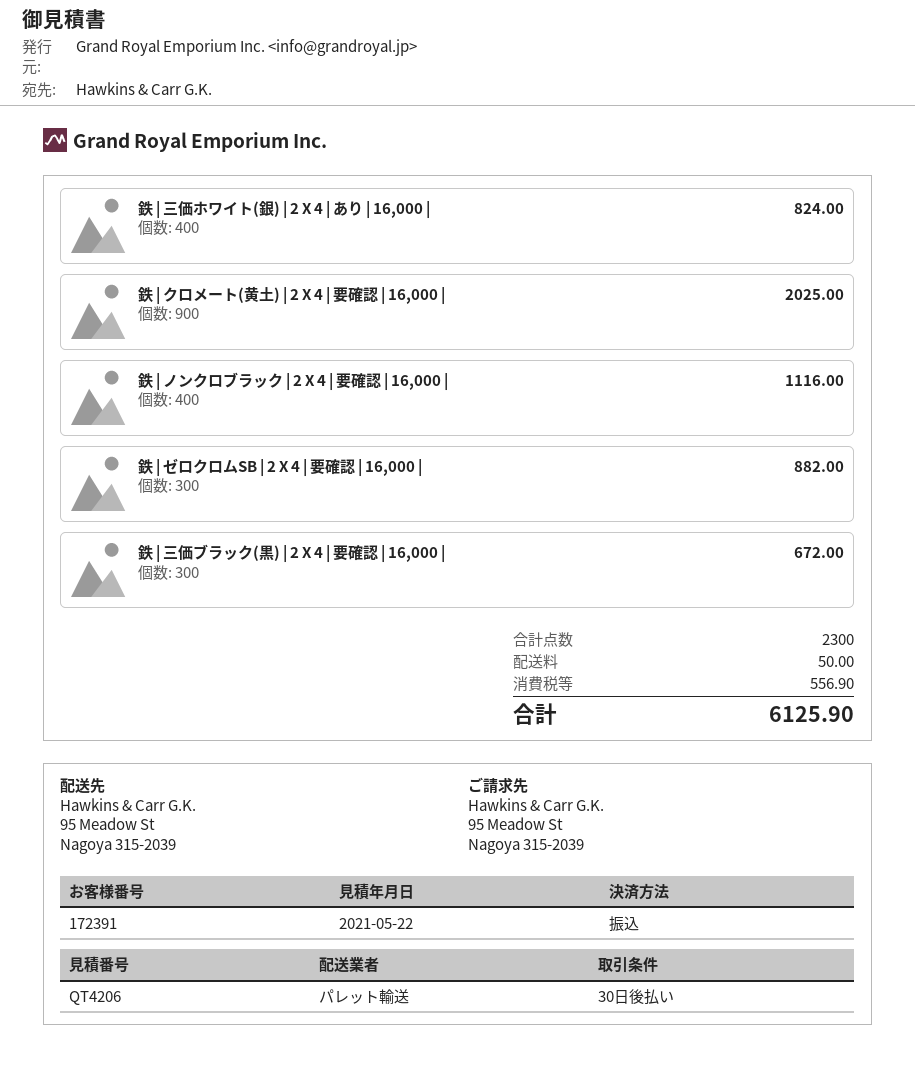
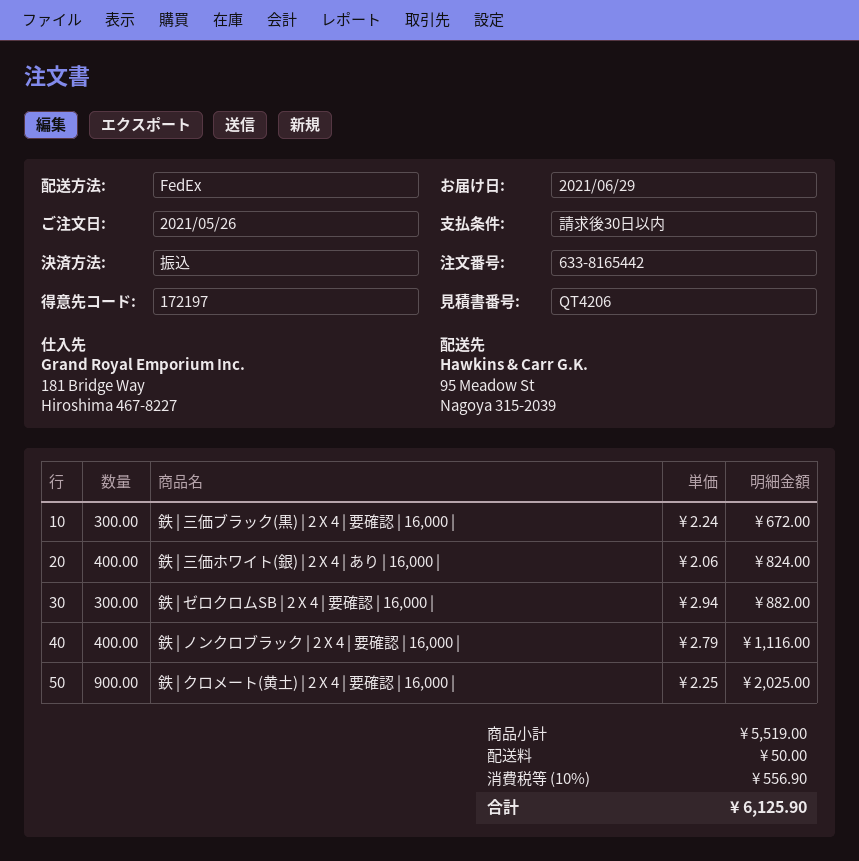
customer number: 172391 -> 172197
shipping method: pallet freight -> FedEx

